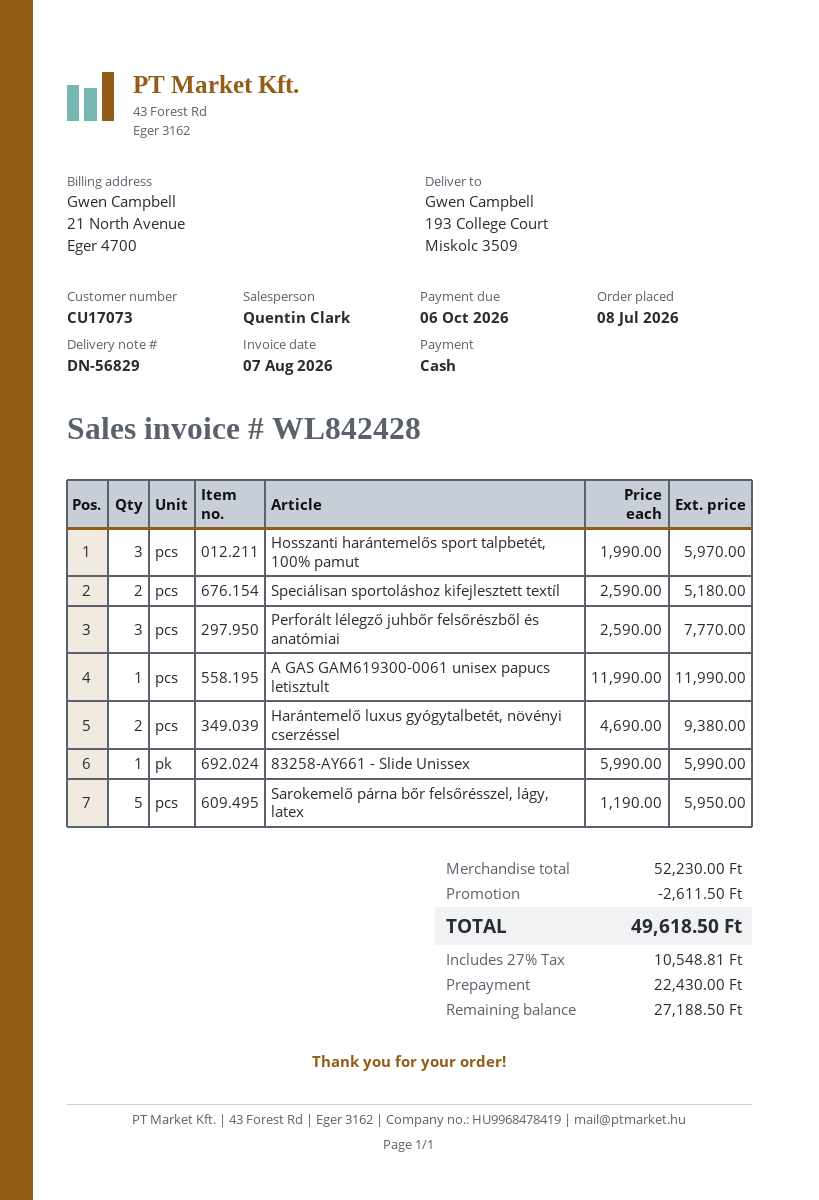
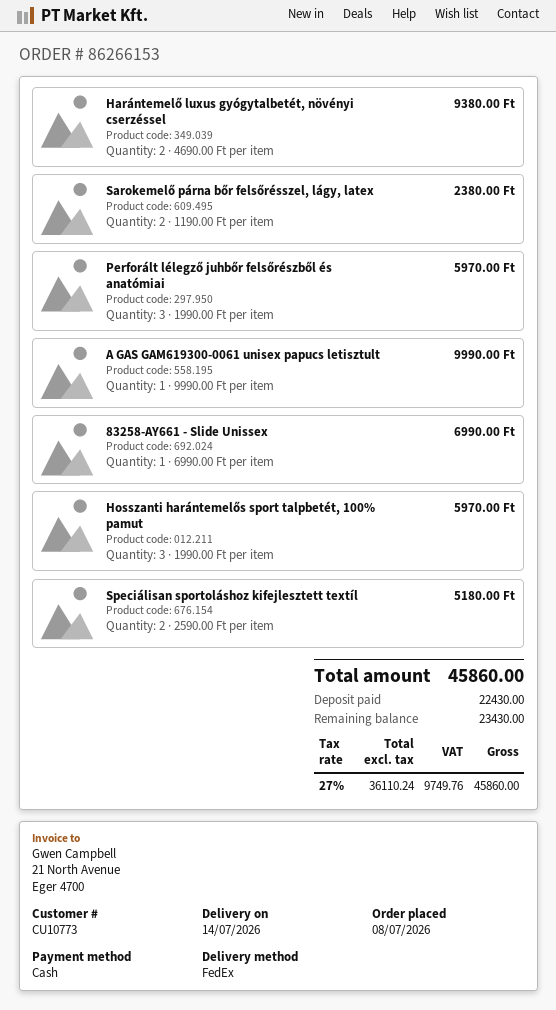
customer number: CU17073 -> CU10773
Perforált lélegző juhbőr felsőrészből és anatómiai: 3 x 2590.00 = 7770.00 -> 3 x 1990.00 = 5970.00
A GAS GAM619300-0061 unisex papucs letisztult: 1 x 11990.00 = 11990.00 -> 1 x 9990.00 = 9990.00
83258-AY661 - Slide Unissex: 1 x 5990.00 = 5990.00 -> 1 x 6990.00 = 6990.00
Sarokemelő párna bőr felsőrésszel, lágy, latex: 5 x 1190.00 = 5950.00 -> 2 x 1190.00 = 2380.00
discount: 2611.50 -> none
tax: 27% = 10548.81 -> 27% = 9749.76
total: 49618.50 -> 45860.00
balance: 27188.50 -> 23430.00

